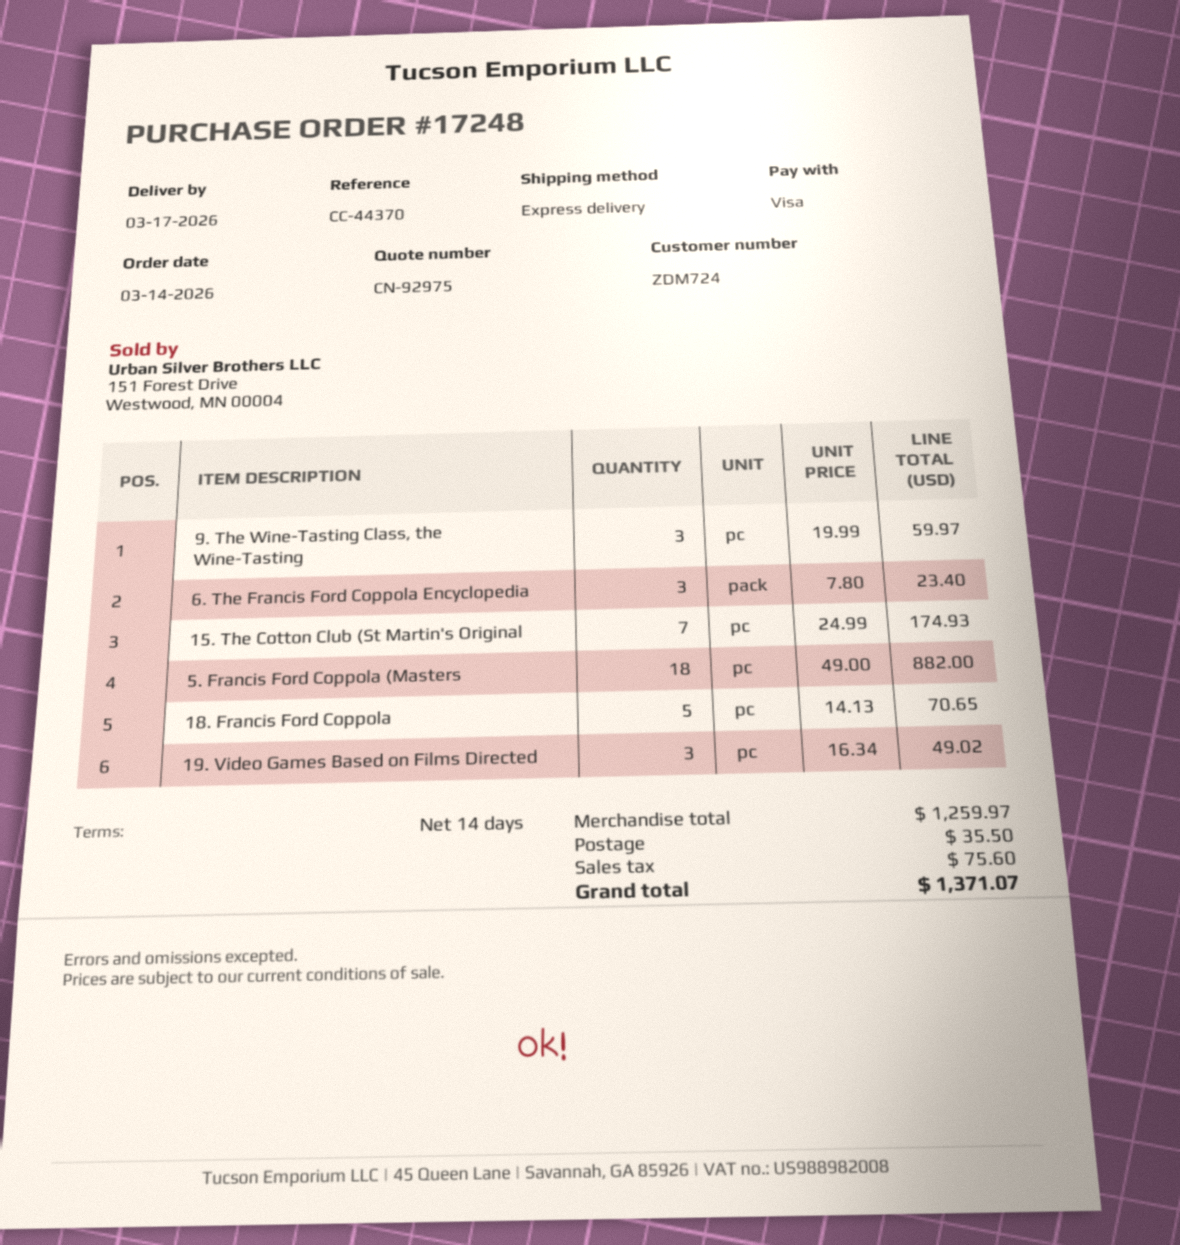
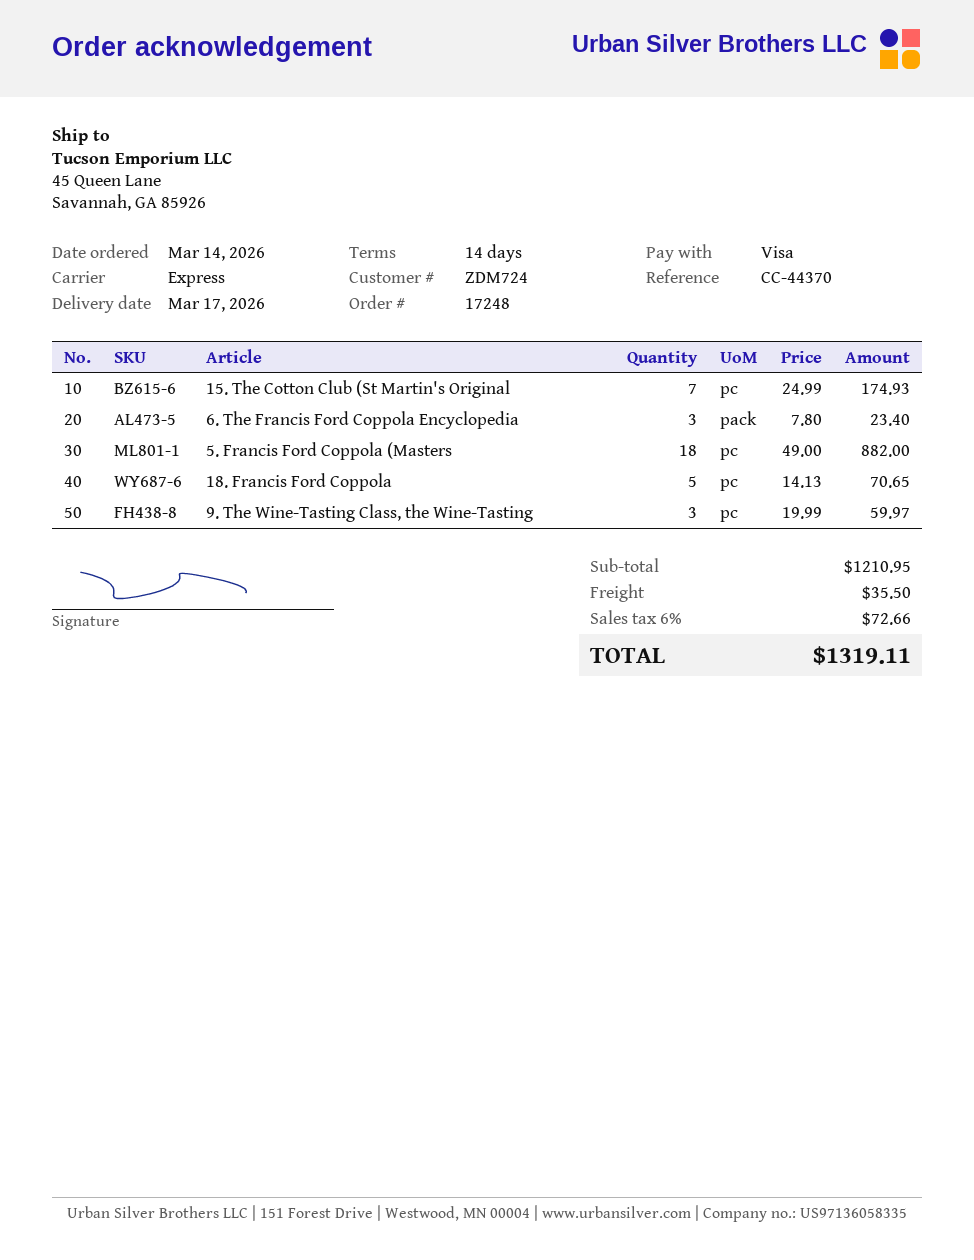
19. Video Games Based on Films Directed: 3 x 16.34 = 49.02 -> none
subtotal: 1259.97 -> 1210.95
tax: 75.60 -> 72.66
total: 1371.07 -> 1319.11

